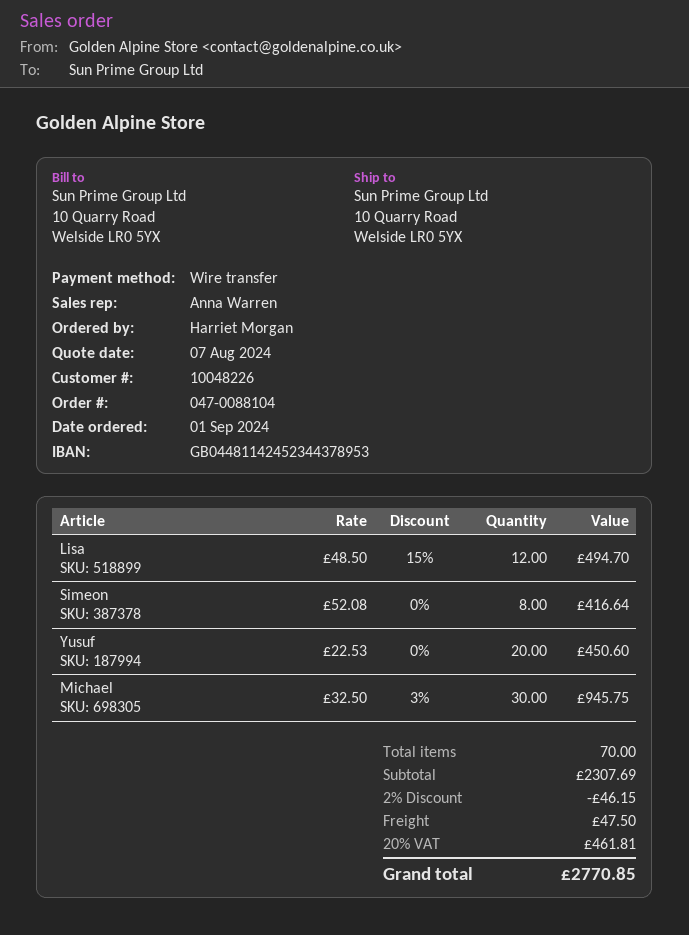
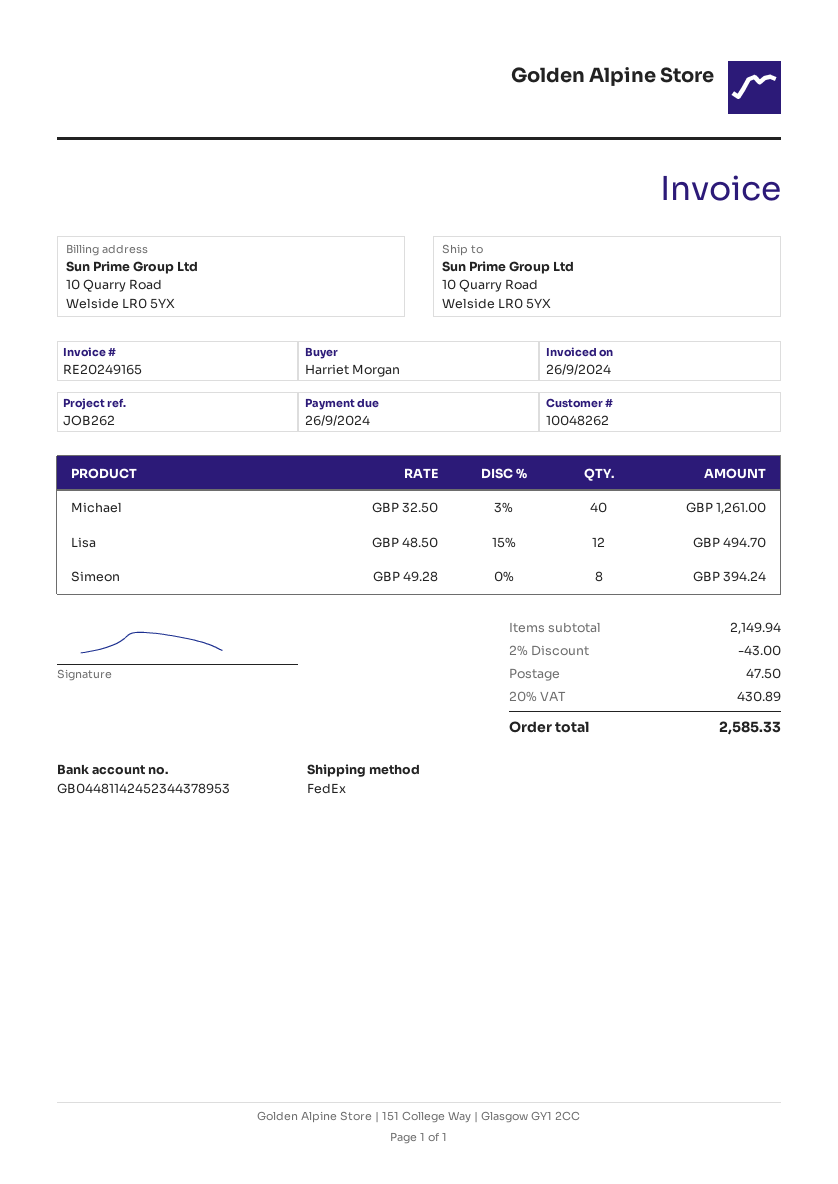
customer number: 10048226 -> 10048262
Simeon: 8 x 52.08 = 416.64 -> 8 x 49.28 = 394.24
Yusuf: 20 x 22.53 = 450.60 -> none
Michael: 30 x 32.50 - 3% = 945.75 -> 40 x 32.50 - 3% = 1261.00
subtotal: 2307.69 -> 2149.94
discount: 2% = 46.15 -> 2% = 43.00
tax: 20% = 461.81 -> 20% = 430.89
total: 2770.85 -> 2585.33

